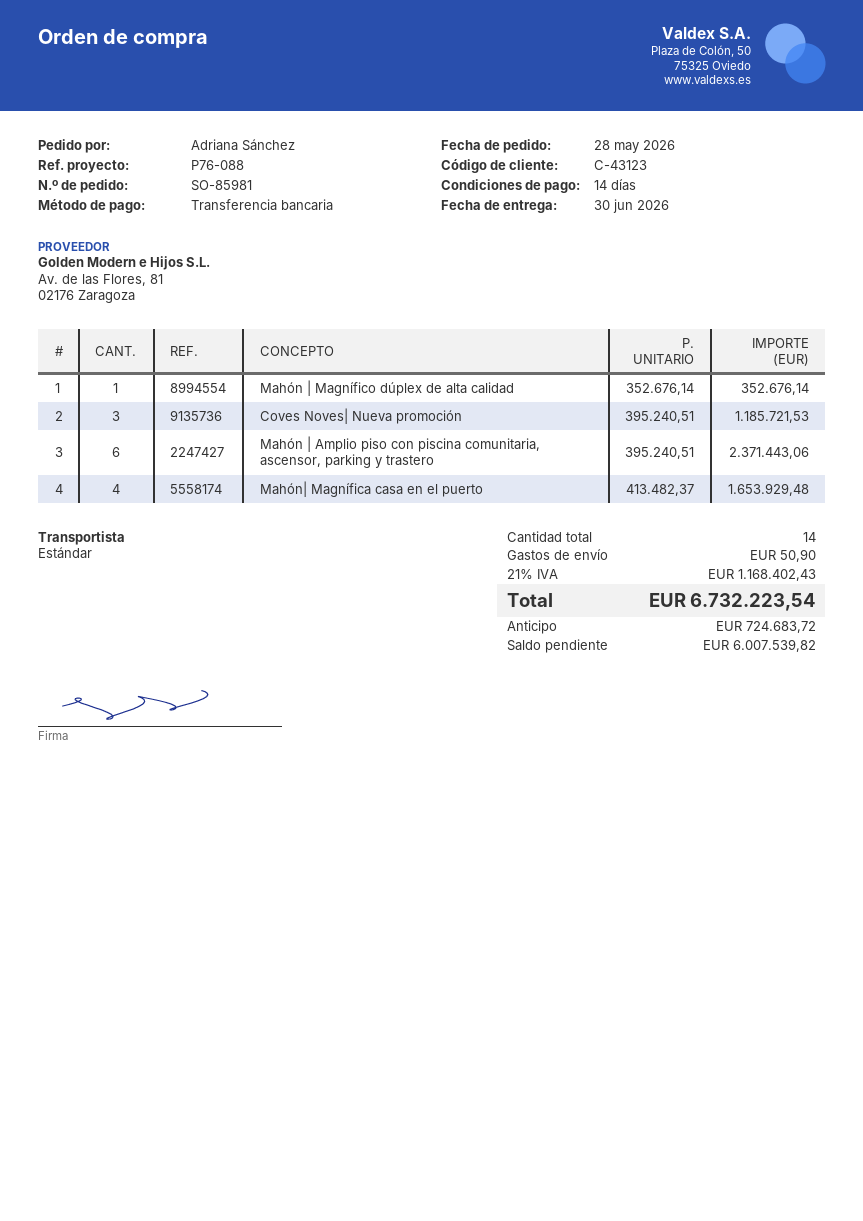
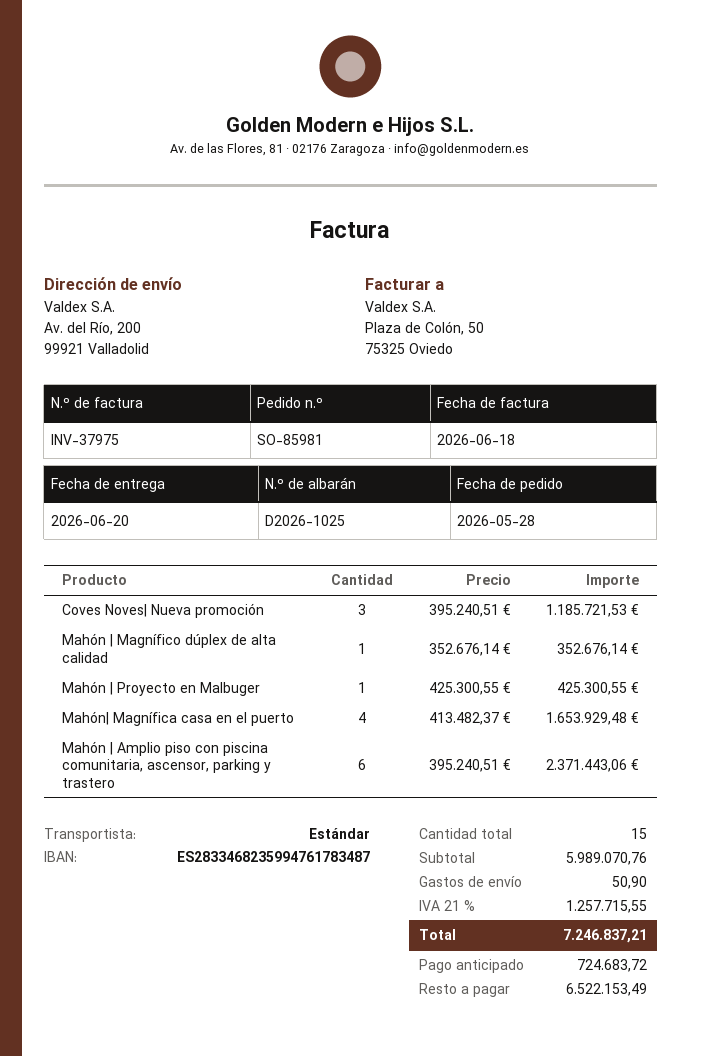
delivery date: 2026-06-30 -> 2026-06-20
Mahón | Proyecto en Malbuger: none -> 1 x 425300.55 = 425300.55
total quantity: 14 -> 15
tax: 21% = 1168402.43 -> 21% = 1257715.55
total: 6732223.54 -> 7246837.21
balance: 6007539.82 -> 6522153.49

